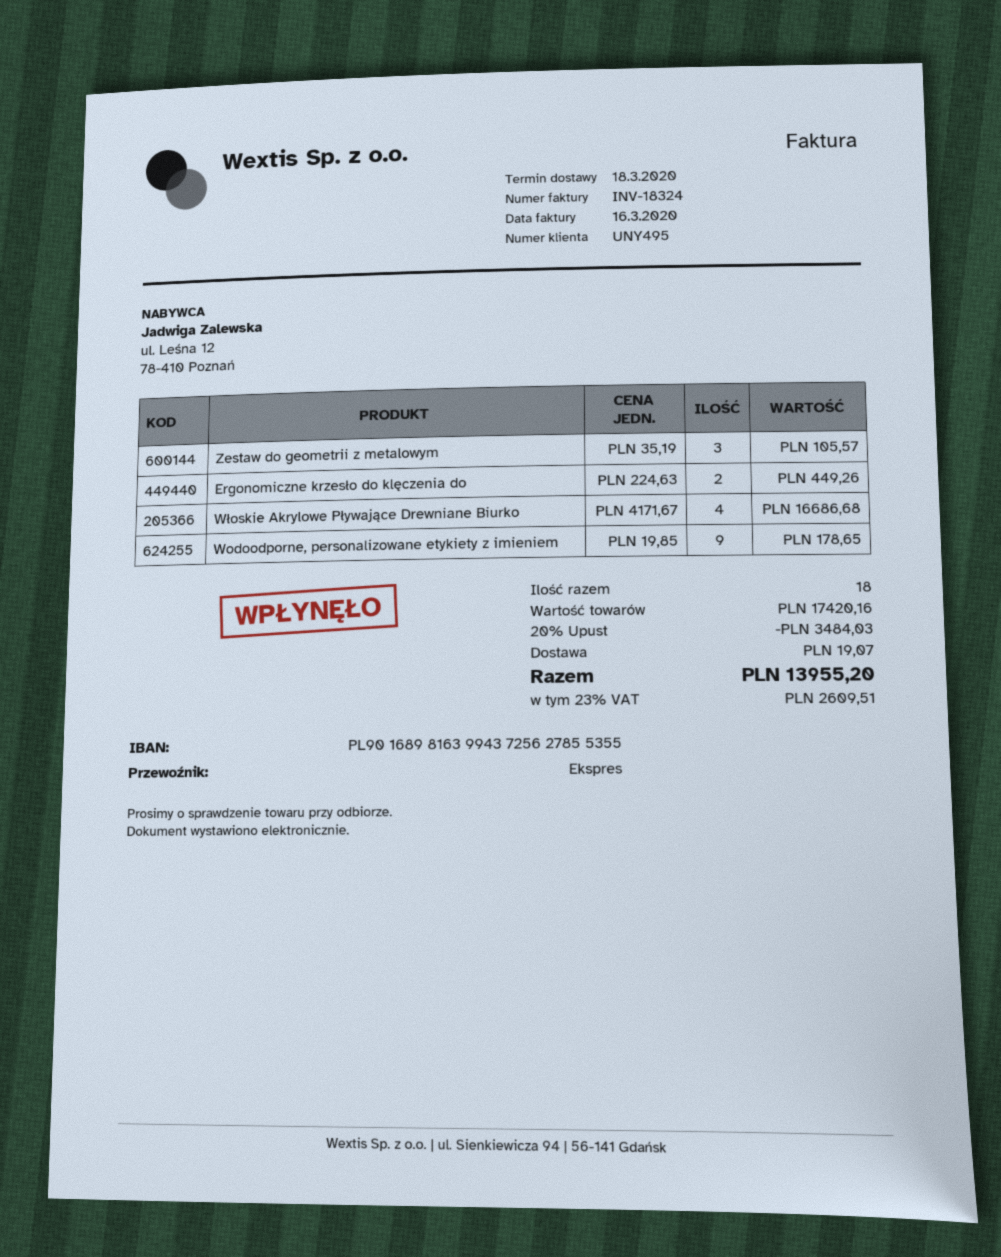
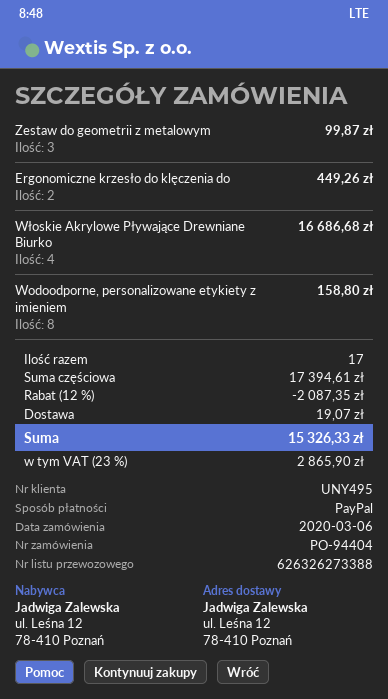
Zestaw do geometrii z metalowym: 3 for 105.57 -> 3 for 99.87
Wodoodporne, personalizowane etykiety z imieniem: 9 for 178.65 -> 8 for 158.80
total quantity: 18 -> 17
subtotal: 17420.16 -> 17394.61
discount: 20% = 3484.03 -> 12% = 2087.35
tax: 23% = 2609.51 -> 23% = 2865.90
total: 13955.20 -> 15326.33

